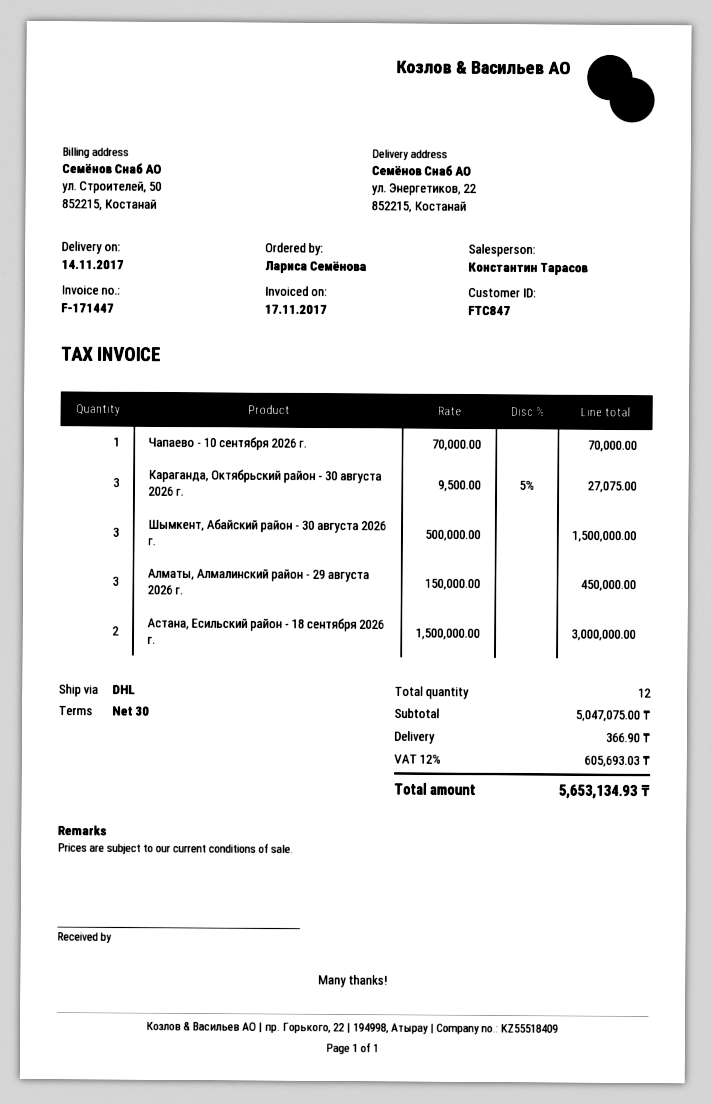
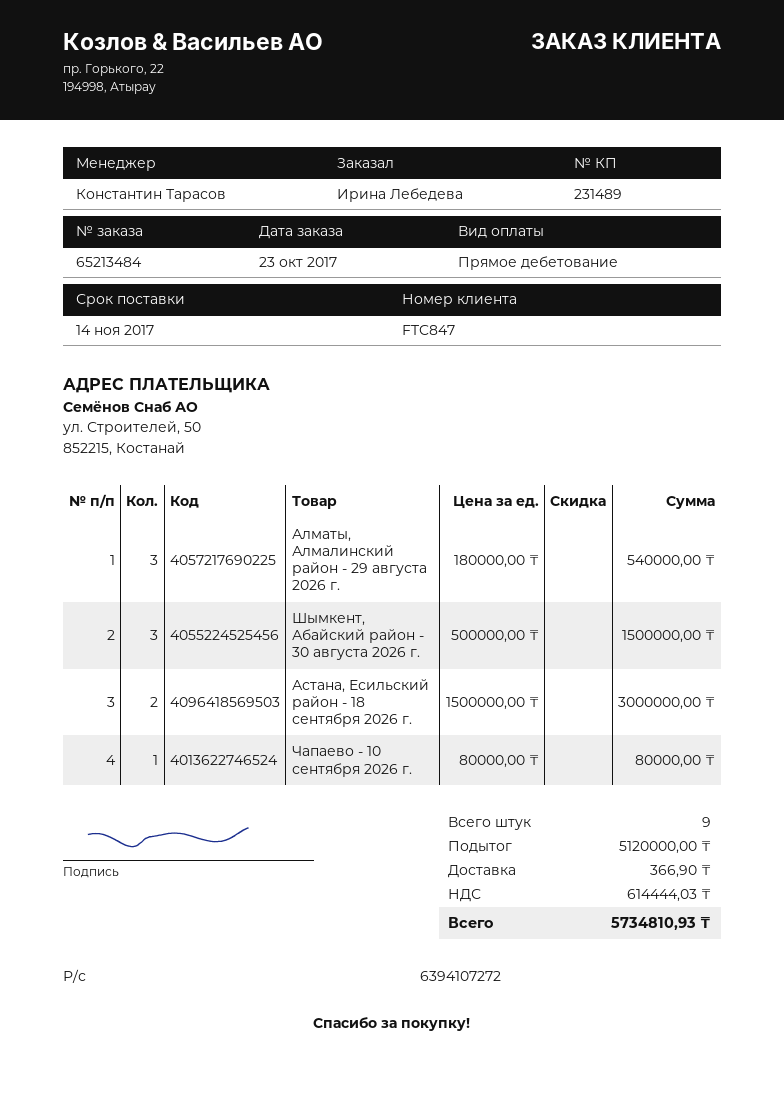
ordered by: Лариса Семёнова -> Ирина Лебедева
Чапаево - 10 сентября 2026 г.: 1 x 70000.00 = 70000.00 -> 1 x 80000.00 = 80000.00
Караганда, Октябрьский район - 30 августа 2026 г.: 3 x 9500.00 - 5% = 27075.00 -> none
Алматы, Алмалинский район - 29 августа 2026 г.: 3 x 150000.00 = 450000.00 -> 3 x 180000.00 = 540000.00
total quantity: 12 -> 9
subtotal: 5047075.00 -> 5120000.00
tax: 605693.03 -> 614444.03
total: 5653134.93 -> 5734810.93

